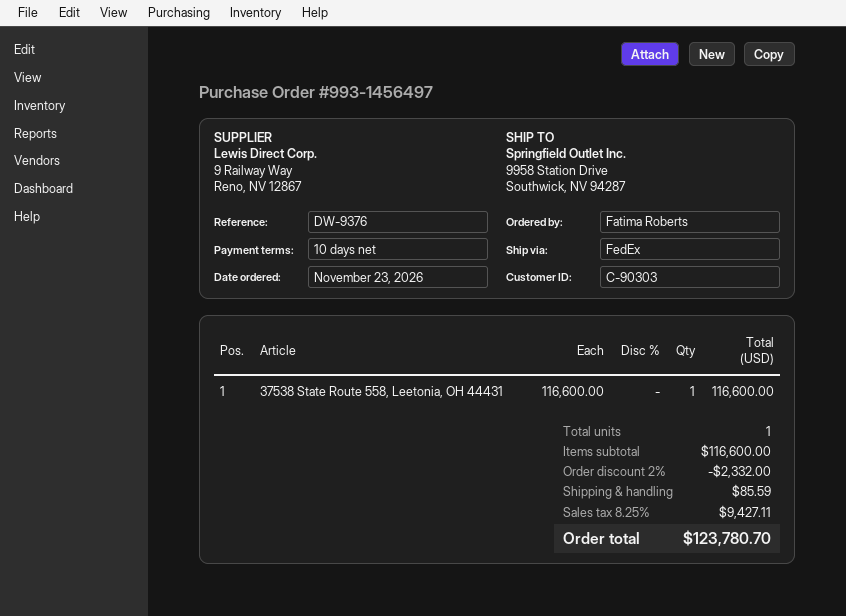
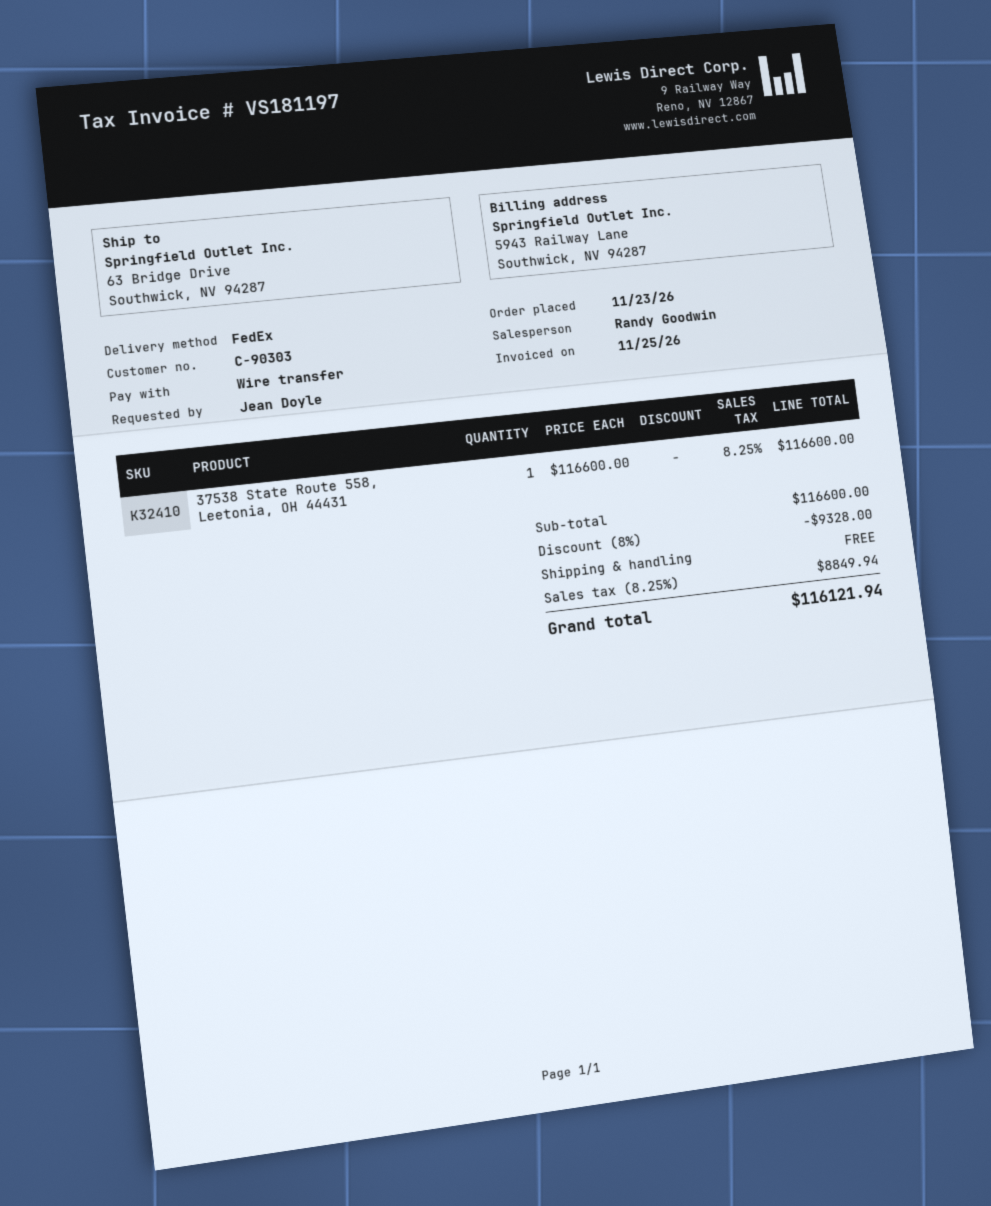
ordered by: Fatima Roberts -> Jean Doyle
ship to: 9958 Station Drive, Southwick, NV 94287 -> 63 Bridge Drive, Southwick, NV 94287
discount: 2% = 2332.00 -> 8% = 9328.00
shipping: 85.59 -> 0.00
tax: 8.25% = 9427.11 -> 8.25% = 8849.94
total: 123780.70 -> 116121.94

